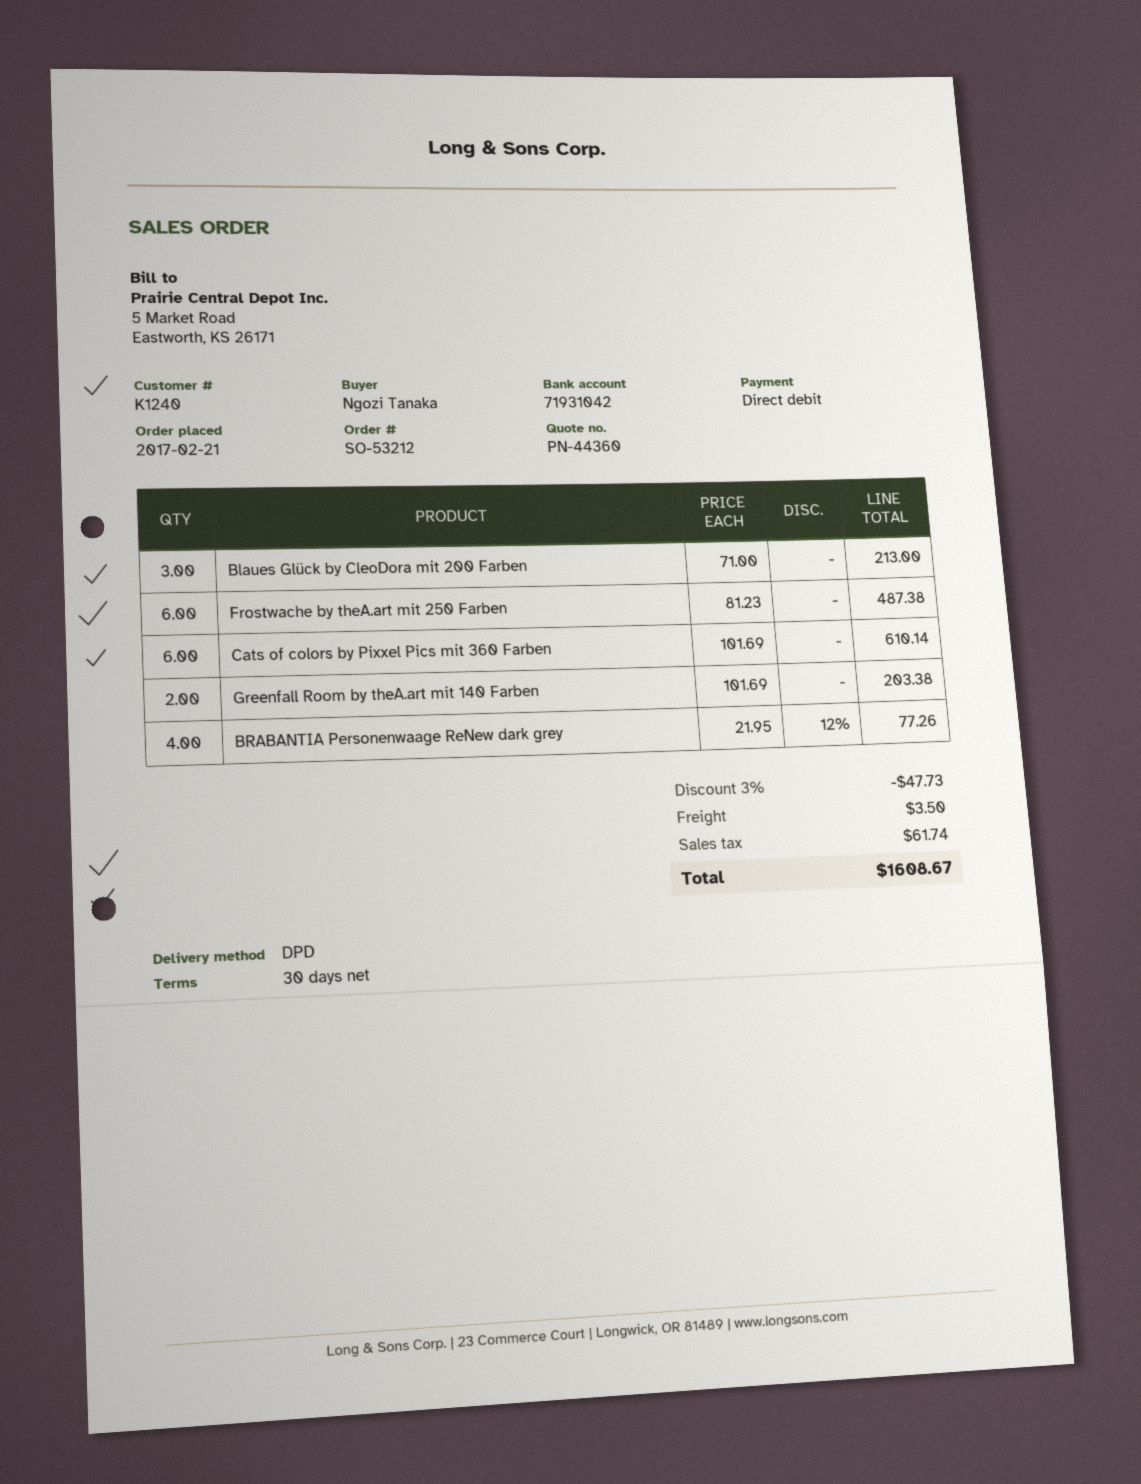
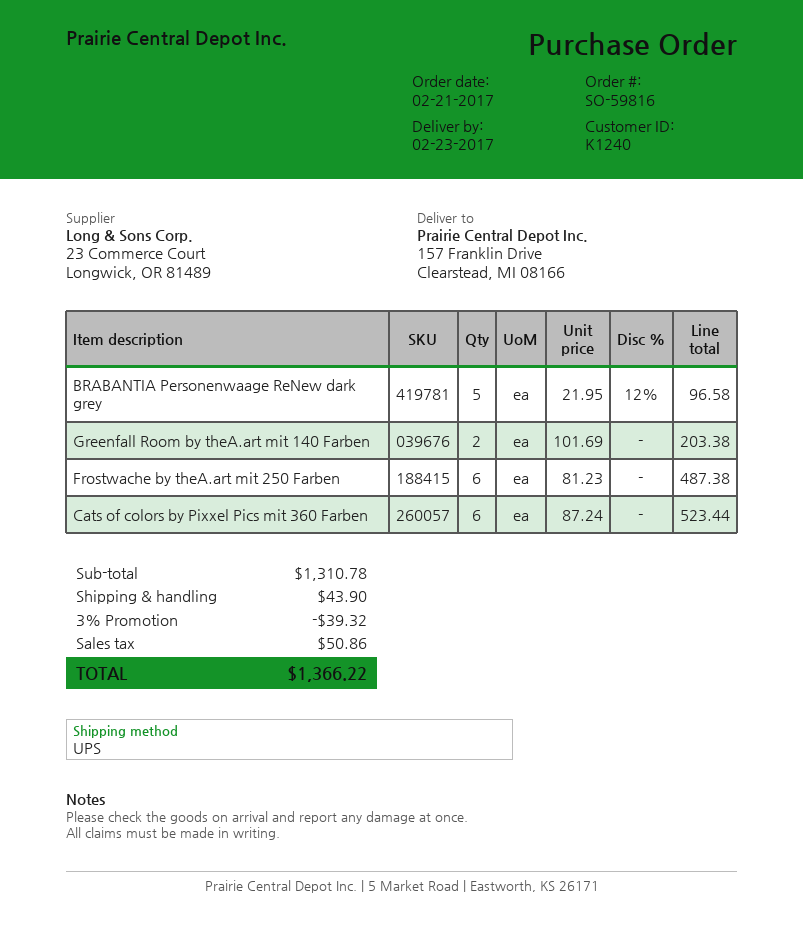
order number: SO-53212 -> SO-59816
shipping method: DPD -> UPS
Blaues Glück by CleoDora mit 200 Farben: 3 x 71.00 = 213.00 -> none
Cats of colors by Pixxel Pics mit 360 Farben: 6 x 101.69 = 610.14 -> 6 x 87.24 = 523.44
BRABANTIA Personenwaage ReNew dark grey: 4 x 21.95 - 12% = 77.26 -> 5 x 21.95 - 12% = 96.58
discount: 3% = 47.73 -> 3% = 39.32
shipping: 3.50 -> 43.90
tax: 61.74 -> 50.86
total: 1608.67 -> 1366.22

